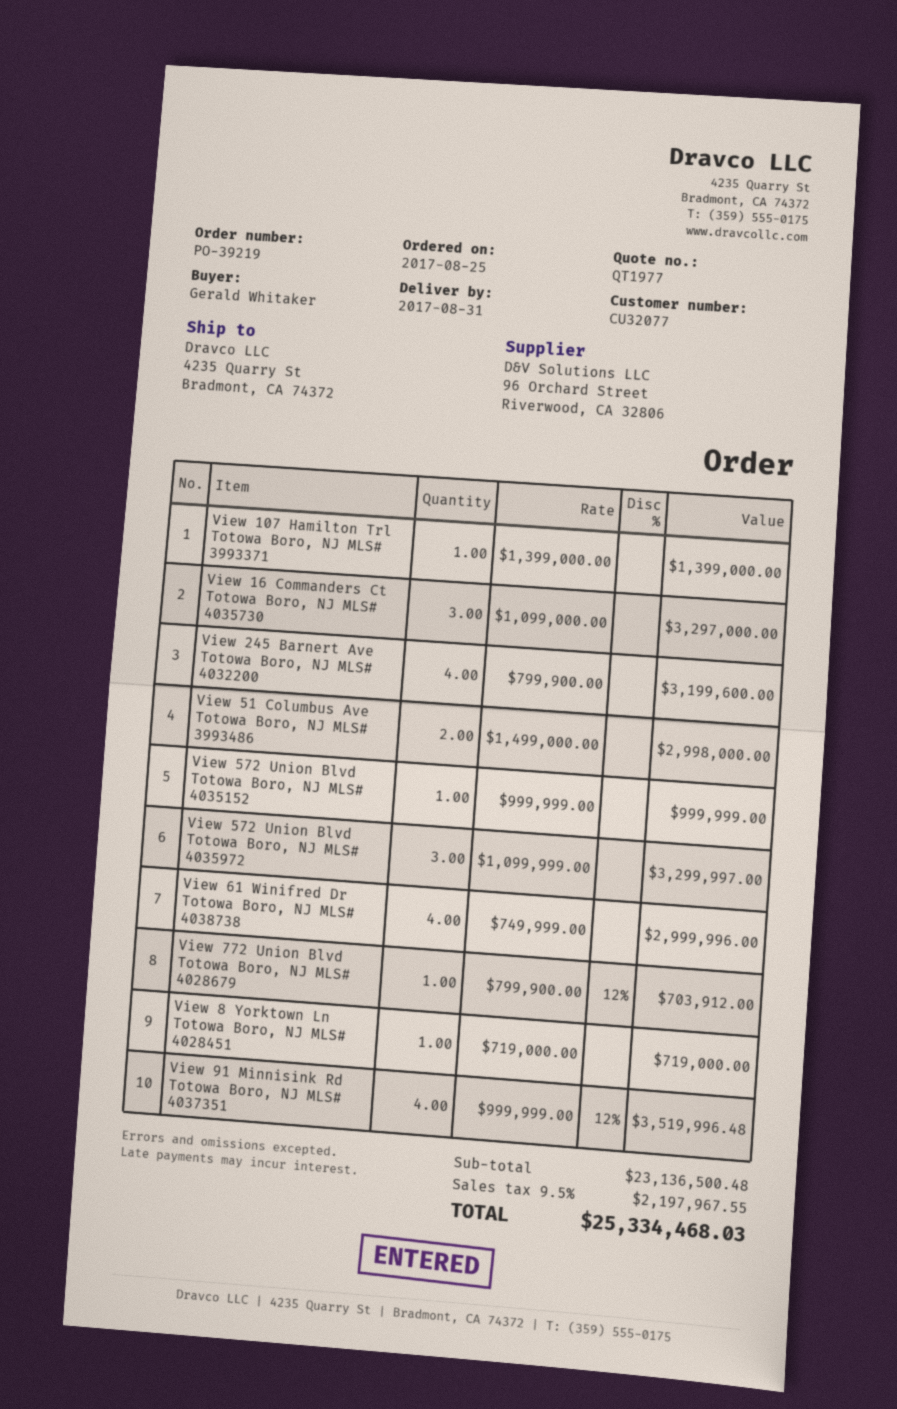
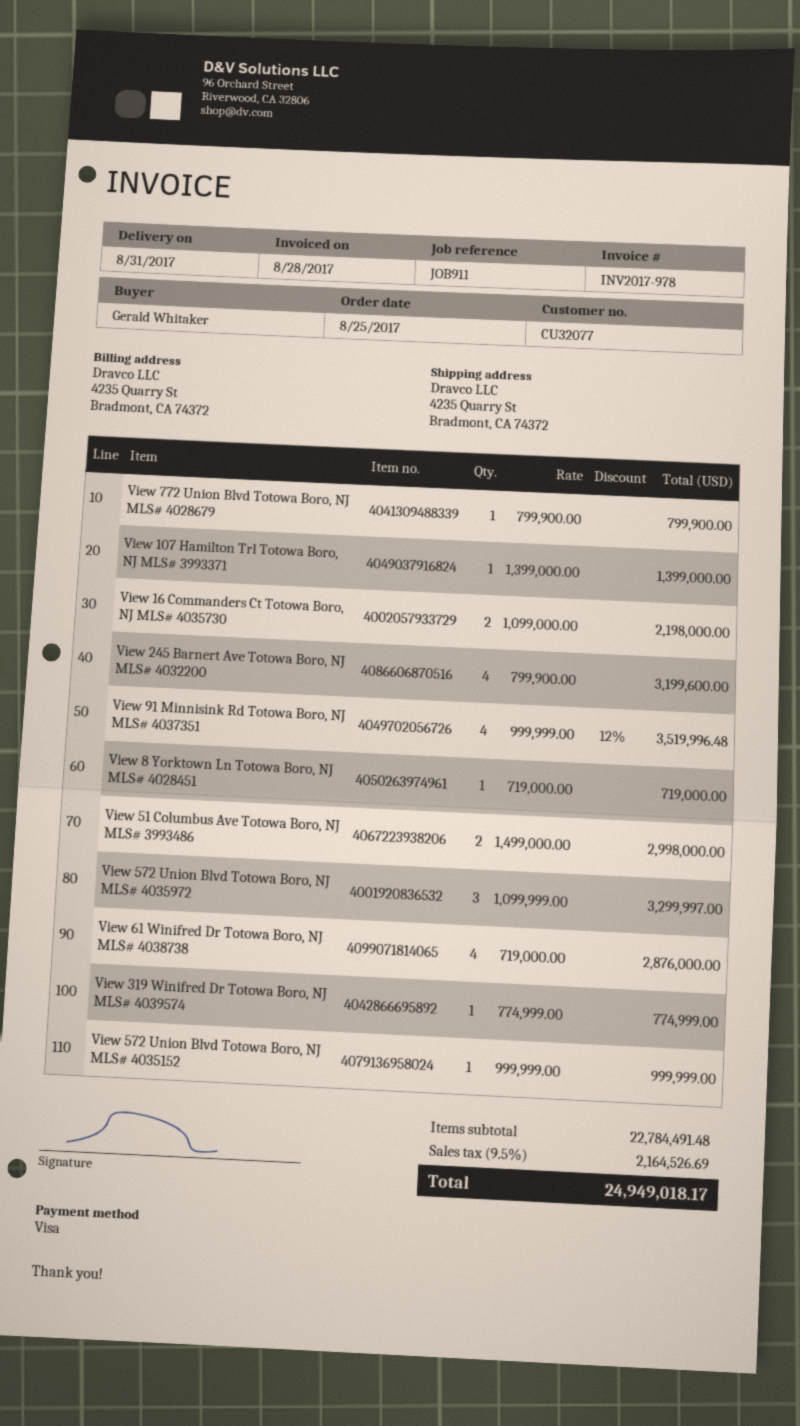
View 16 Commanders Ct Totowa Boro, NJ MLS# 4035730: 3 x 1099000.00 = 3297000.00 -> 2 x 1099000.00 = 2198000.00
View 61 Winifred Dr Totowa Boro, NJ MLS# 4038738: 4 x 749999.00 = 2999996.00 -> 4 x 719000.00 = 2876000.00
View 772 Union Blvd Totowa Boro, NJ MLS# 4028679: 1 x 799900.00 - 12% = 703912.00 -> 1 x 799900.00 = 799900.00
View 319 Winifred Dr Totowa Boro, NJ MLS# 4039574: none -> 1 x 774999.00 = 774999.00
subtotal: 23136500.48 -> 22784491.48
tax: 9.5% = 2197967.55 -> 9.5% = 2164526.69
total: 25334468.03 -> 24949018.17

